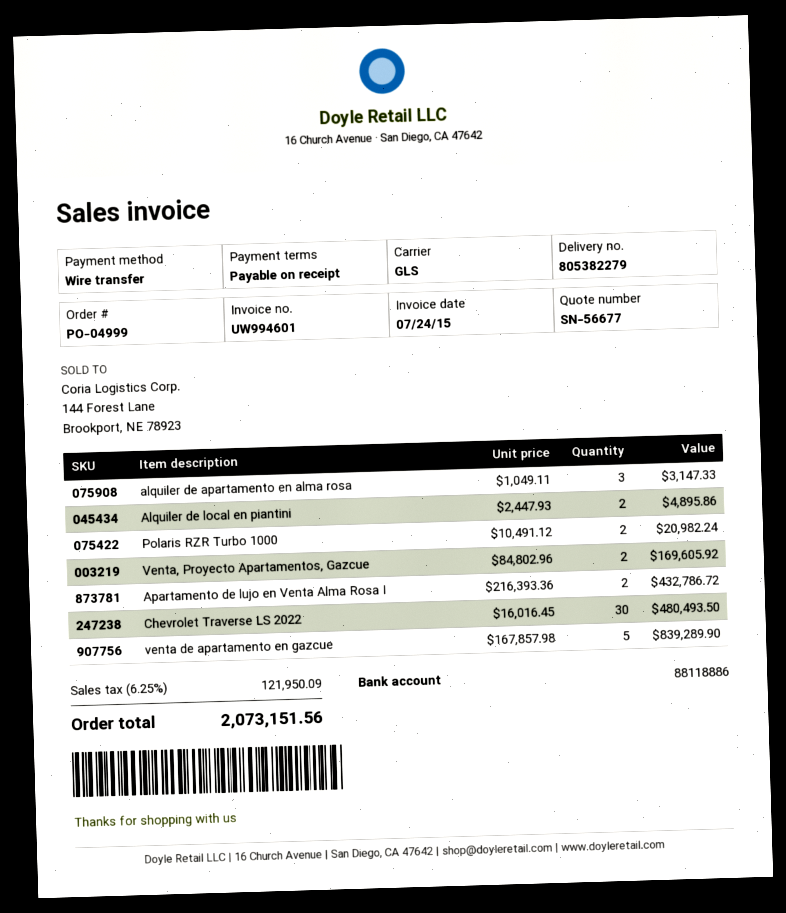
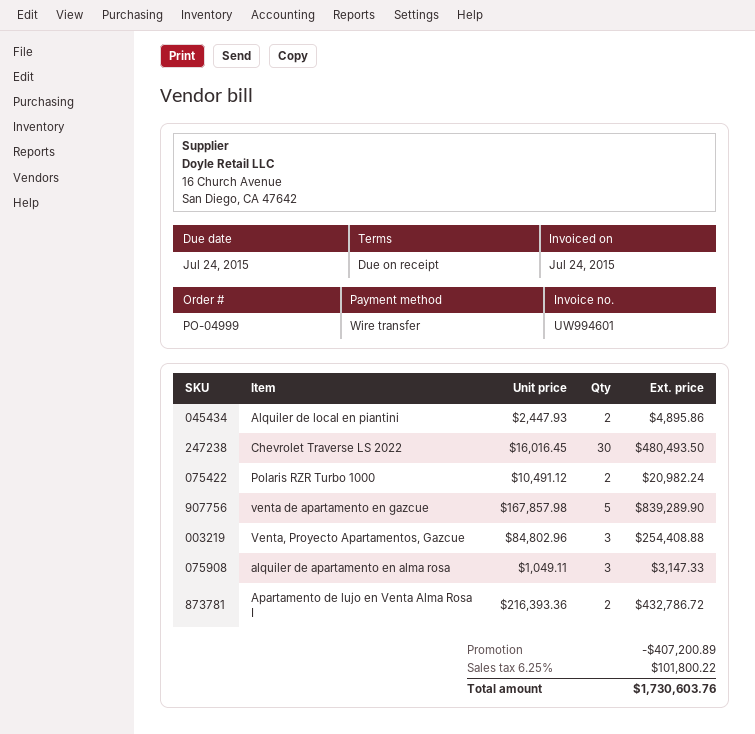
Venta, Proyecto Apartamentos, Gazcue: 2 x 84802.96 = 169605.92 -> 3 x 84802.96 = 254408.88
discount: none -> 407200.89
tax: 6.25% = 121950.09 -> 6.25% = 101800.22
total: 2073151.56 -> 1730603.76

